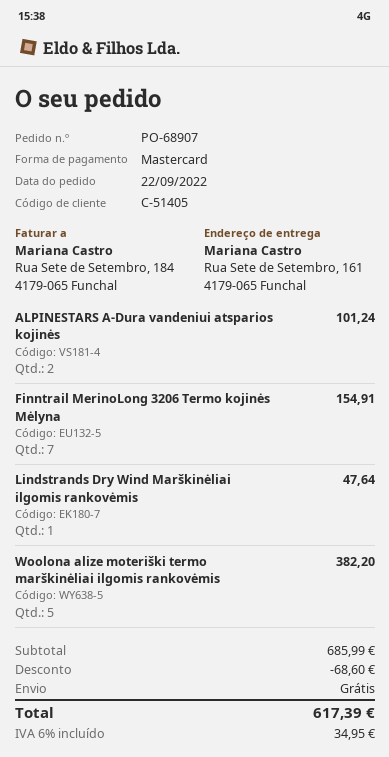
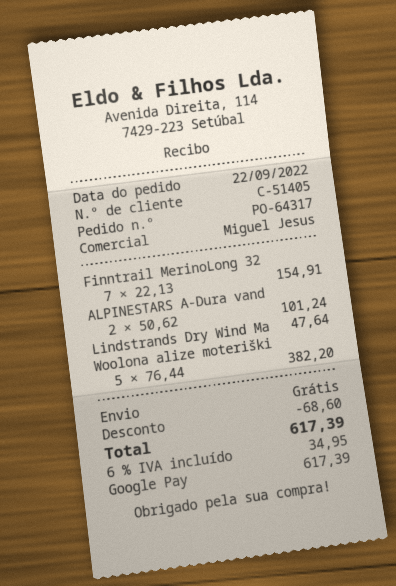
order number: PO-68907 -> PO-64317
payment method: Mastercard -> Google Pay

